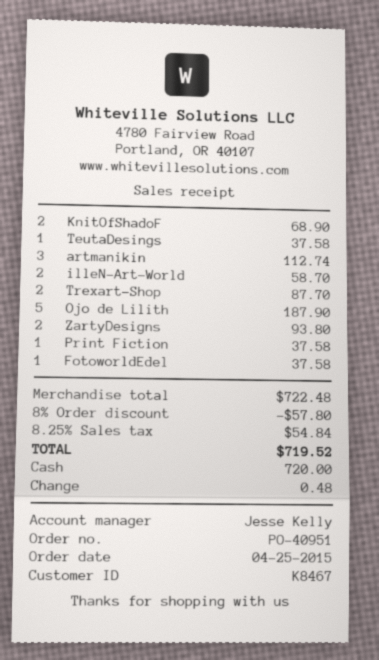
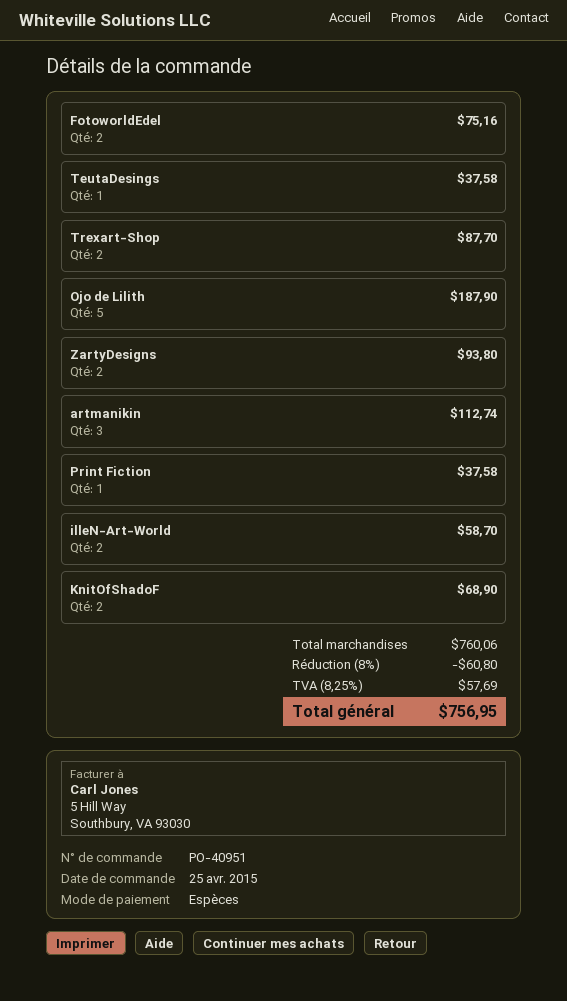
FotoworldEdel: 1 for 37.58 -> 2 for 75.16
subtotal: 722.48 -> 760.06
discount: 8% = 57.80 -> 8% = 60.80
tax: 8.25% = 54.84 -> 8.25% = 57.69
total: 719.52 -> 756.95

